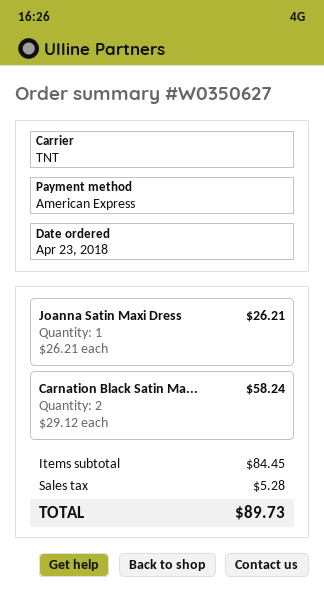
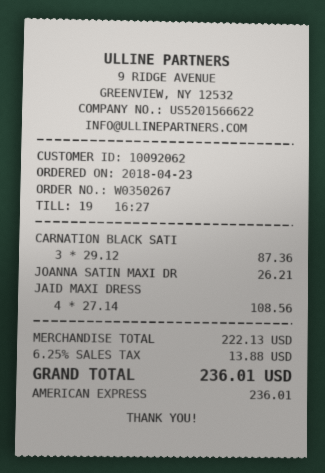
order number: W0350627 -> W0350267
Carnation Black Satin Ma...: 2 x 29.12 = 58.24 -> 3 x 29.12 = 87.36
JAID MAXI DRESS: none -> 4 x 27.14 = 108.56
subtotal: 84.45 -> 222.13
tax: 5.28 -> 13.88
total: 89.73 -> 236.01

